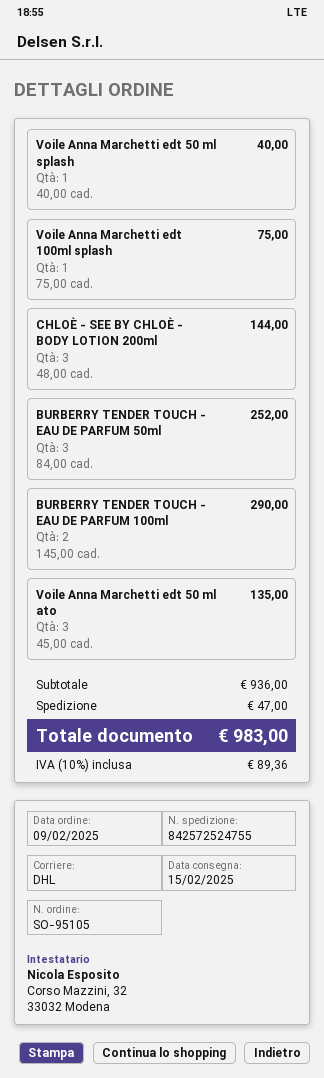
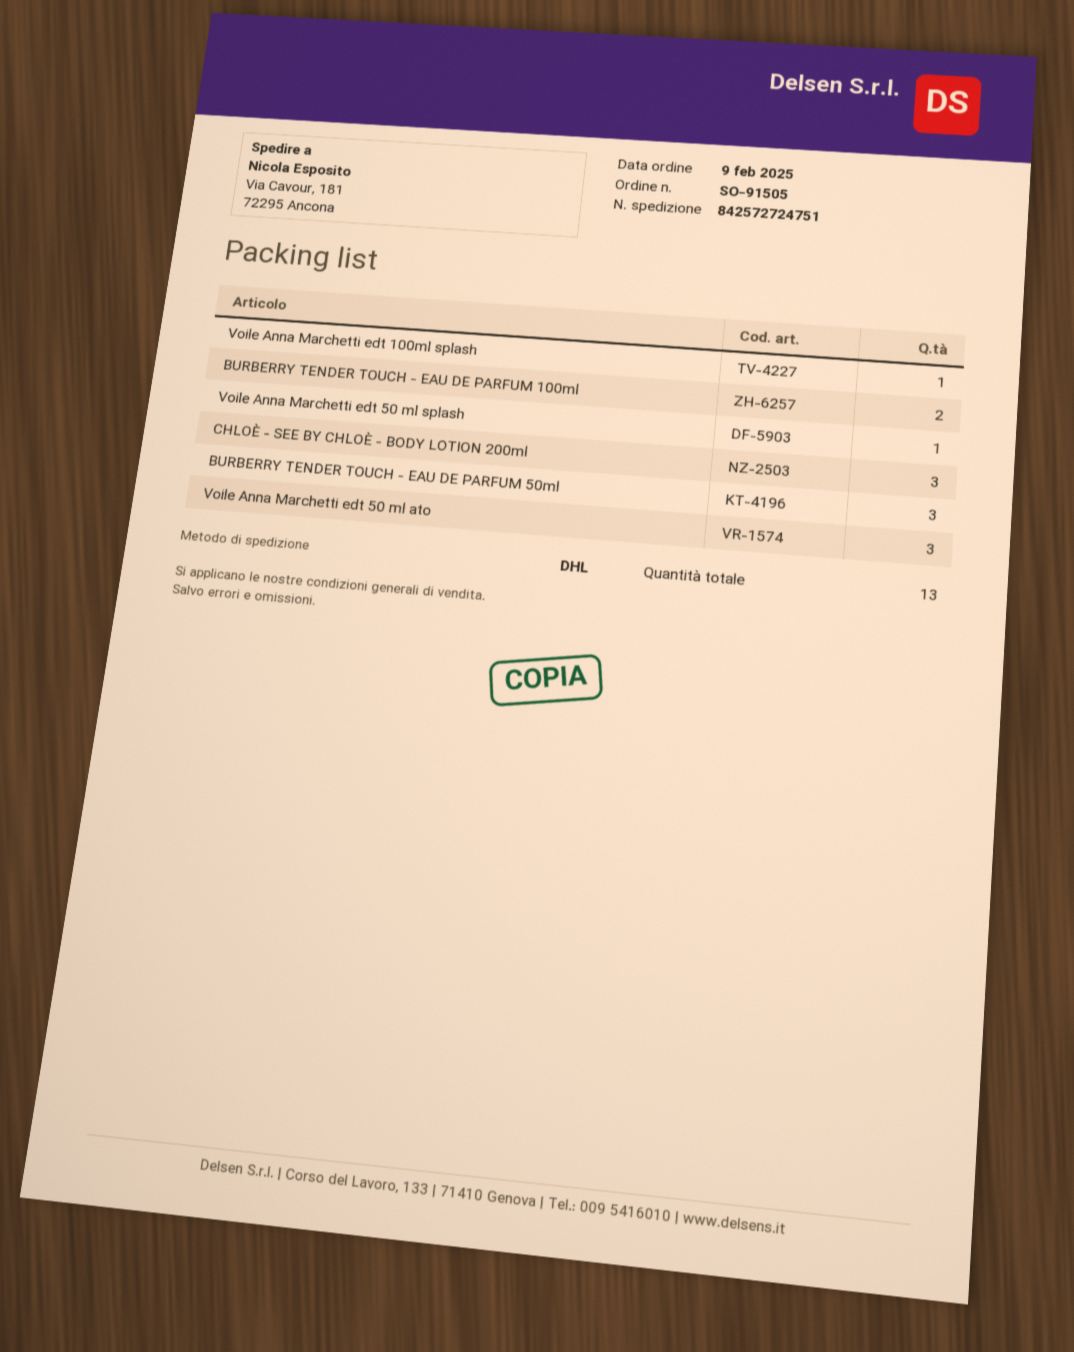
order number: SO-95105 -> SO-91505
tracking number: 842572524755 -> 842572724751

